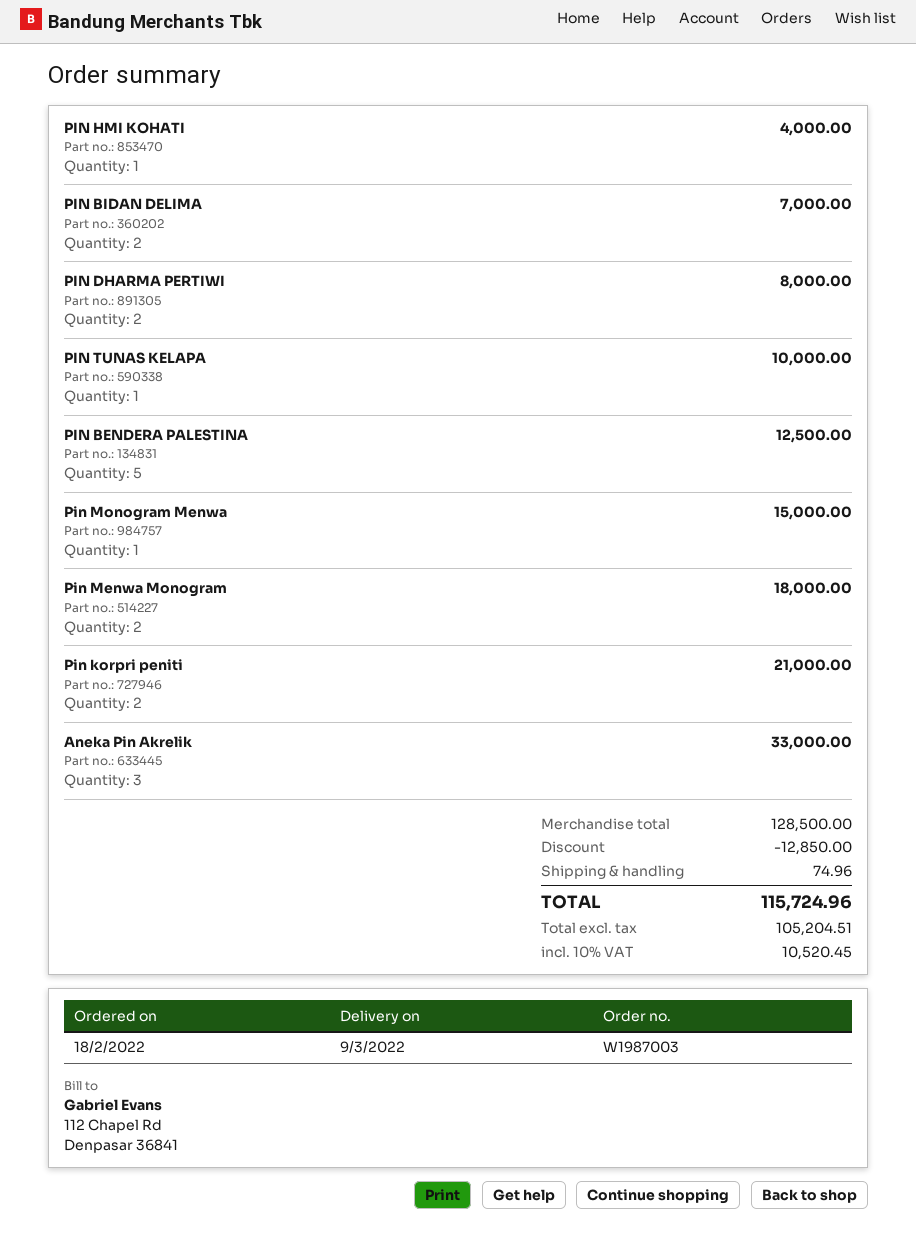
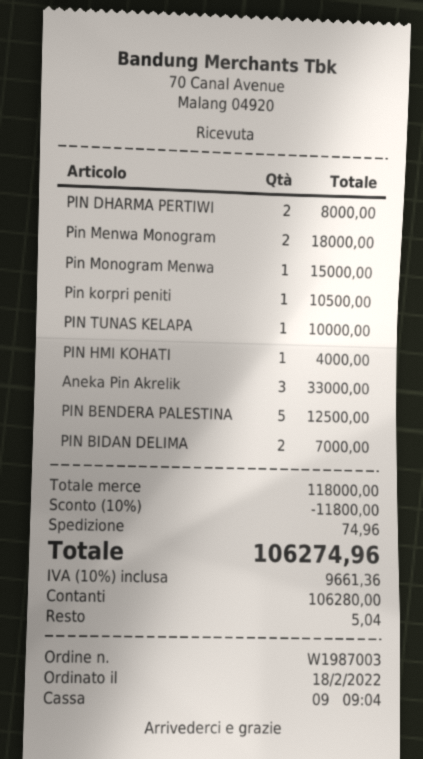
Pin korpri peniti: 2 for 21000.00 -> 1 for 10500.00
subtotal: 128500.00 -> 118000.00
discount: 12850.00 -> 11800.00
tax: 10% = 10520.45 -> 10% = 9661.36
total: 115724.96 -> 106274.96

